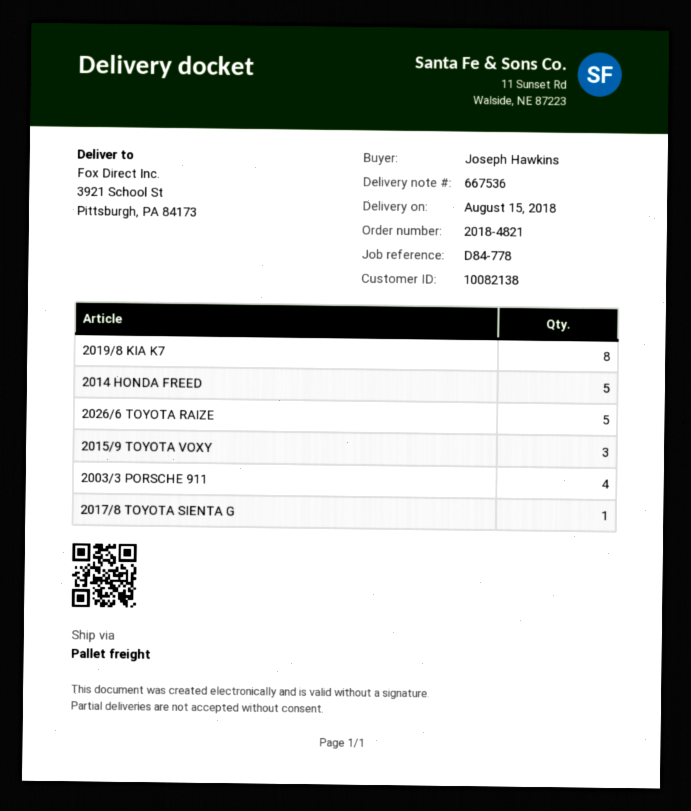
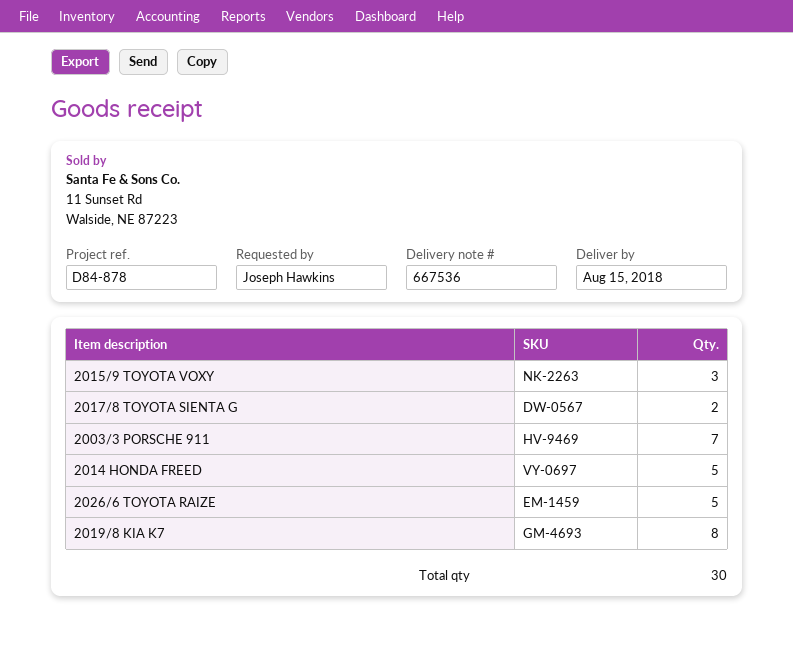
reference: D84-778 -> D84-878
2003/3 PORSCHE 911: 4 -> 7
2017/8 TOYOTA SIENTA G: 1 -> 2

